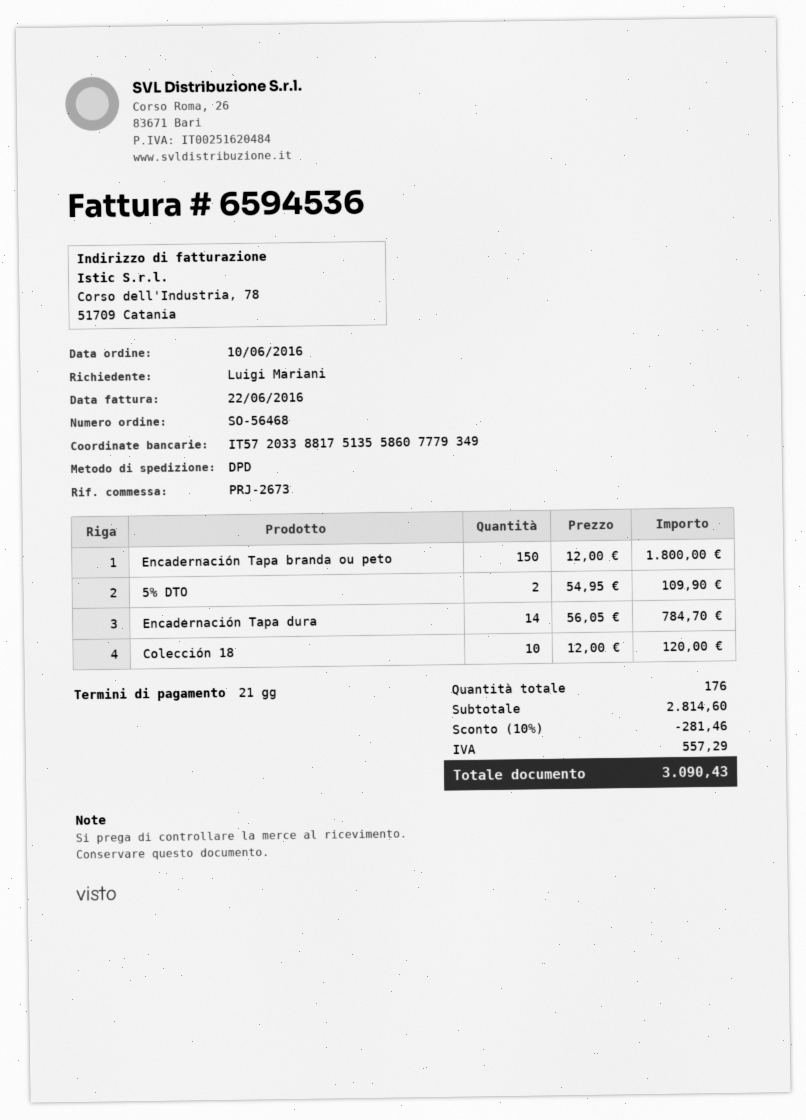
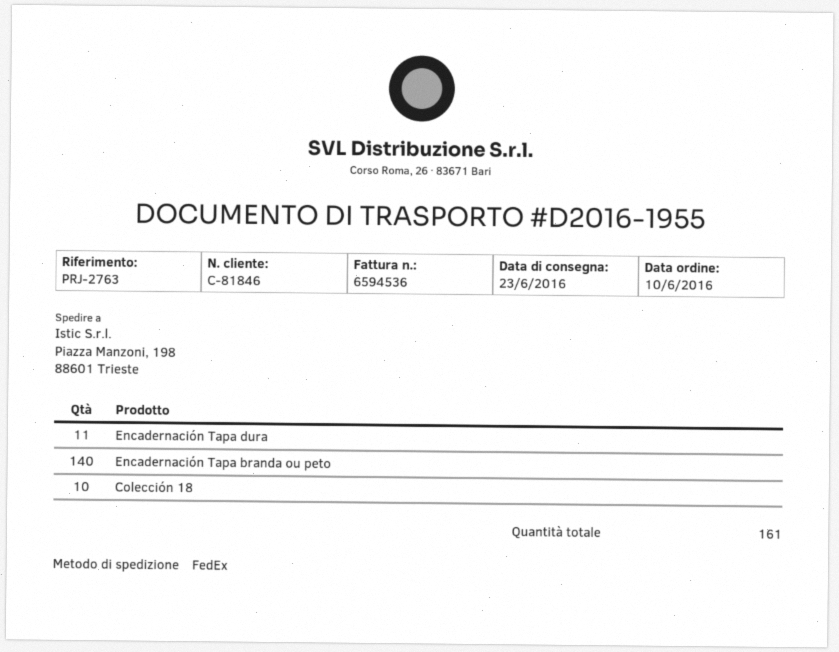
reference: PRJ-2673 -> PRJ-2763
shipping method: DPD -> FedEx
Encadernación Tapa branda ou peto: 150 -> 140
5% DTO: 2 -> none
Encadernación Tapa dura: 14 -> 11
total quantity: 176 -> 161

